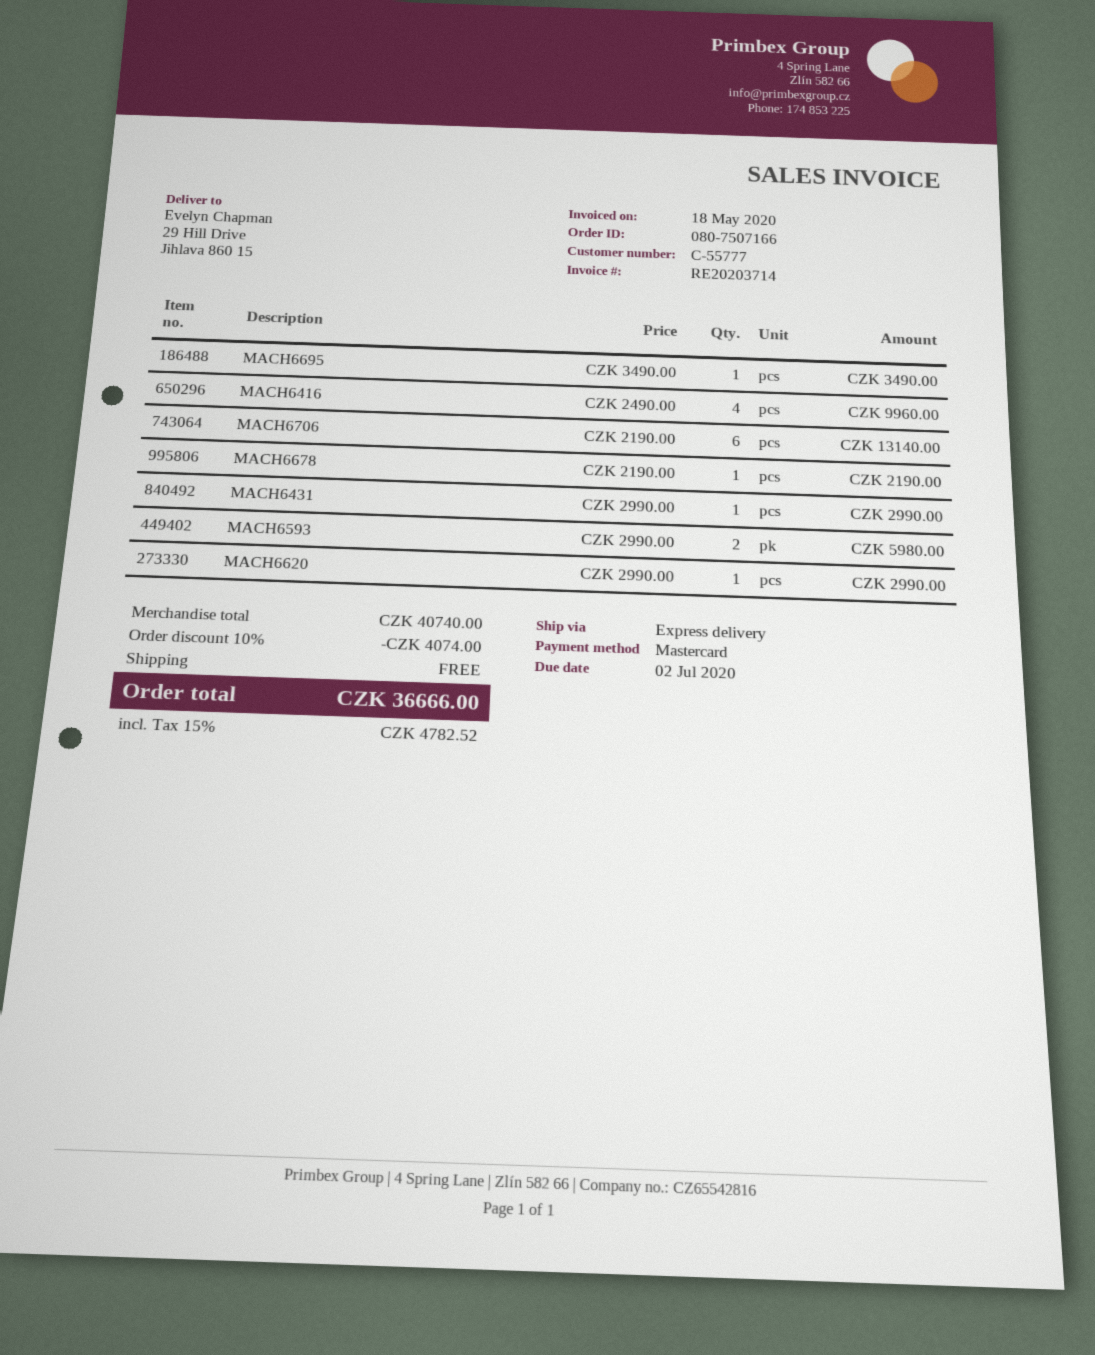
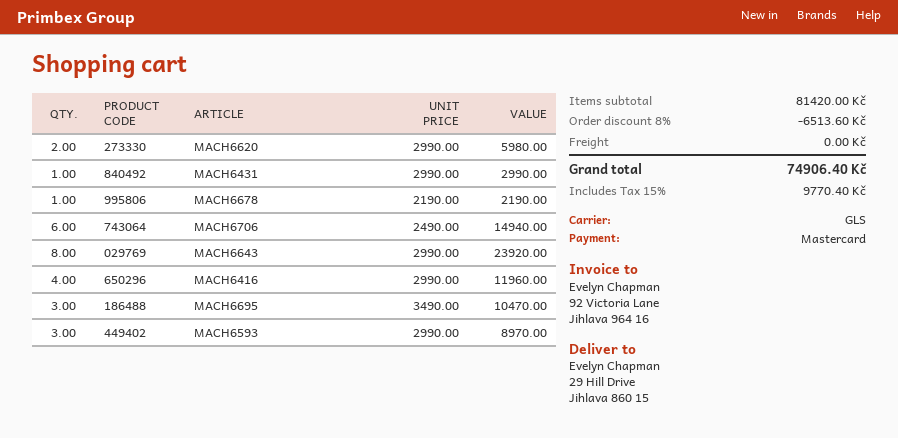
shipping method: express -> GLS
MACH6695: 1 x 3490.00 = 3490.00 -> 3 x 3490.00 = 10470.00
MACH6416: 4 x 2490.00 = 9960.00 -> 4 x 2990.00 = 11960.00
MACH6706: 6 x 2190.00 = 13140.00 -> 6 x 2490.00 = 14940.00
MACH6593: 2 x 2990.00 = 5980.00 -> 3 x 2990.00 = 8970.00
MACH6620: 1 x 2990.00 = 2990.00 -> 2 x 2990.00 = 5980.00
MACH6643: none -> 8 x 2990.00 = 23920.00
subtotal: 40740.00 -> 81420.00
discount: 10% = 4074.00 -> 8% = 6513.60
tax: 15% = 4782.52 -> 15% = 9770.40
total: 36666.00 -> 74906.40

